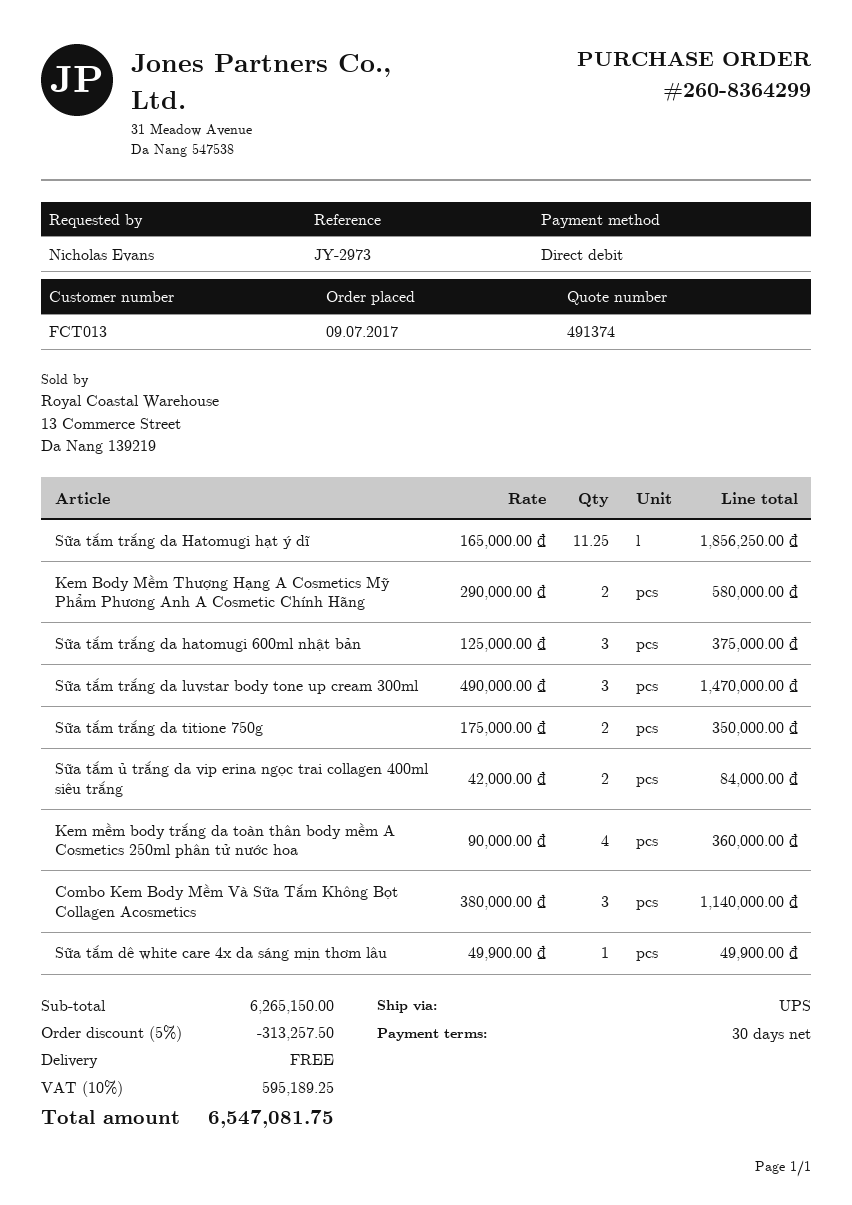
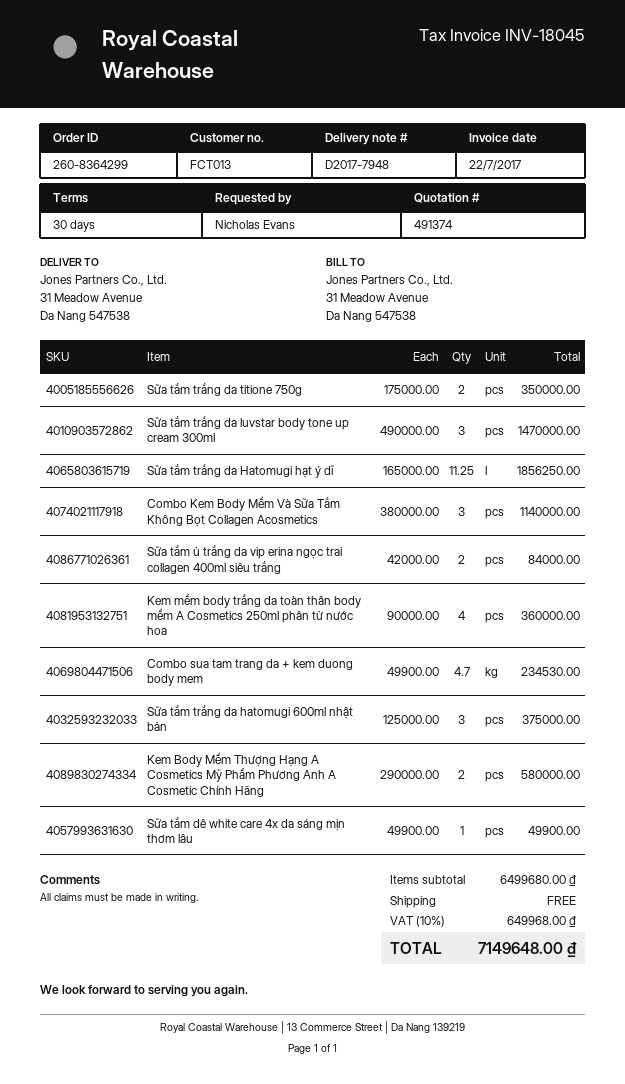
Combo sua tam trang da + kem duong body mem: none -> 4.7 x 49900.00 = 234530.00
subtotal: 6265150.00 -> 6499680.00
discount: 5% = 313257.50 -> none
tax: 10% = 595189.25 -> 10% = 649968.00
total: 6547081.75 -> 7149648.00

